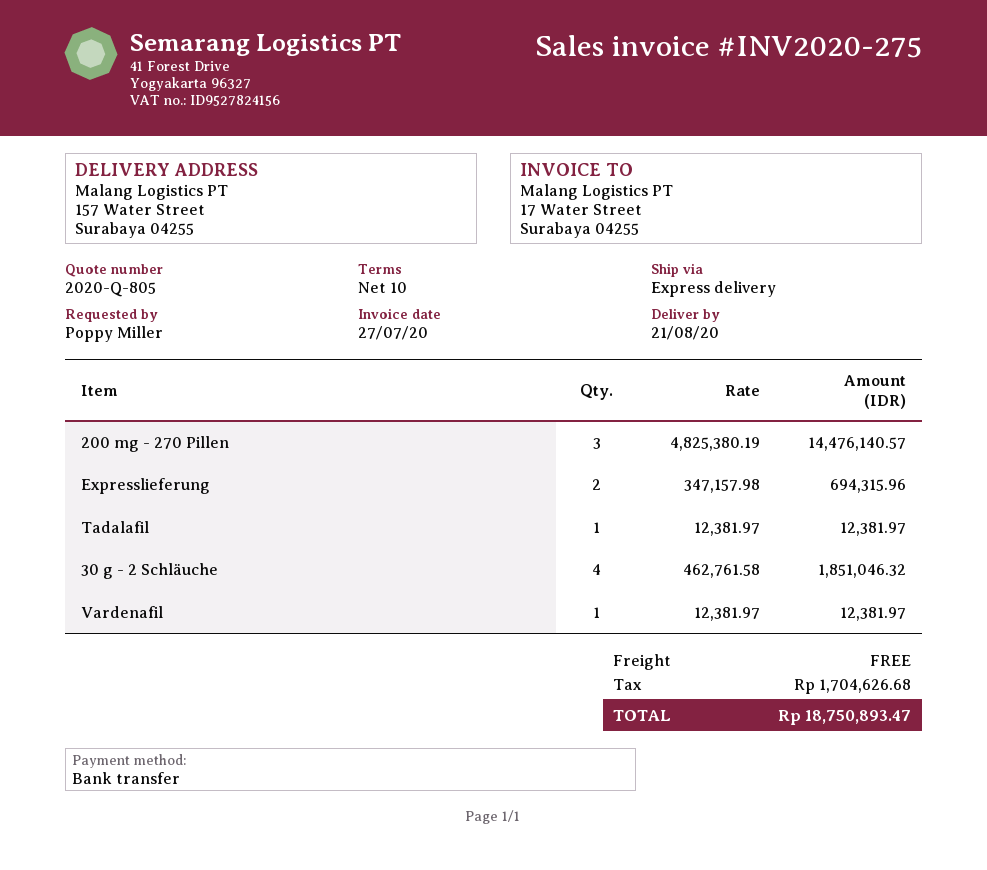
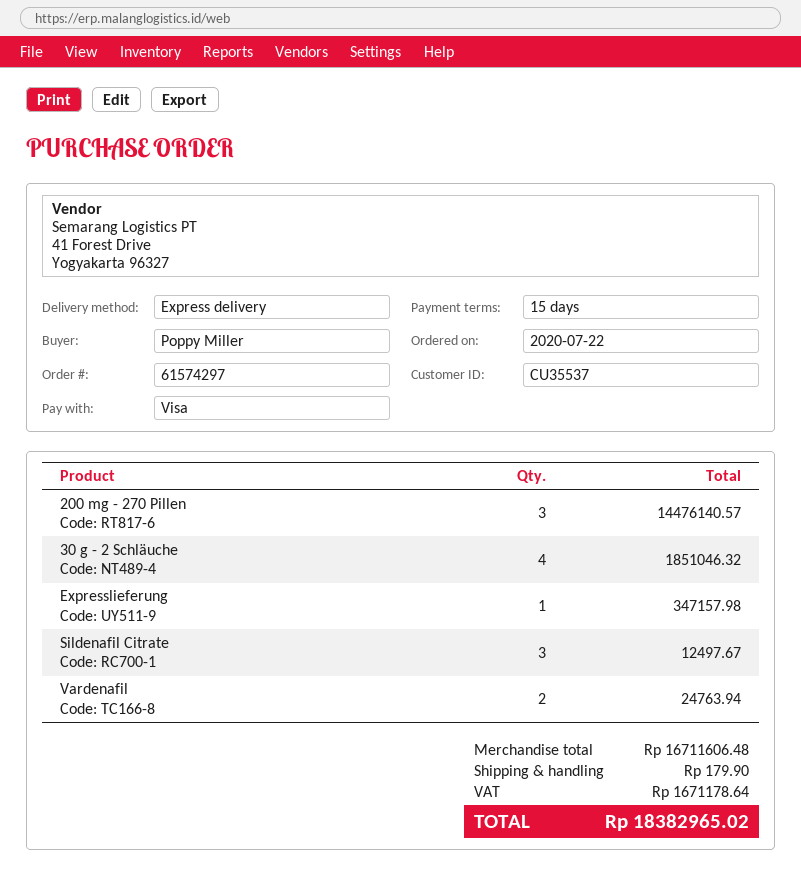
payment terms: 10 days -> 15 days
payment method: bank transfer -> Visa
Expresslieferung: 2 for 694315.96 -> 1 for 347157.98
Tadalafil: 1 for 12381.97 -> none
Vardenafil: 1 for 12381.97 -> 2 for 24763.94
Sildenafil Citrate: none -> 3 for 12497.67
shipping: 0.00 -> 179.90
tax: 1704626.68 -> 1671178.64
total: 18750893.47 -> 18382965.02

